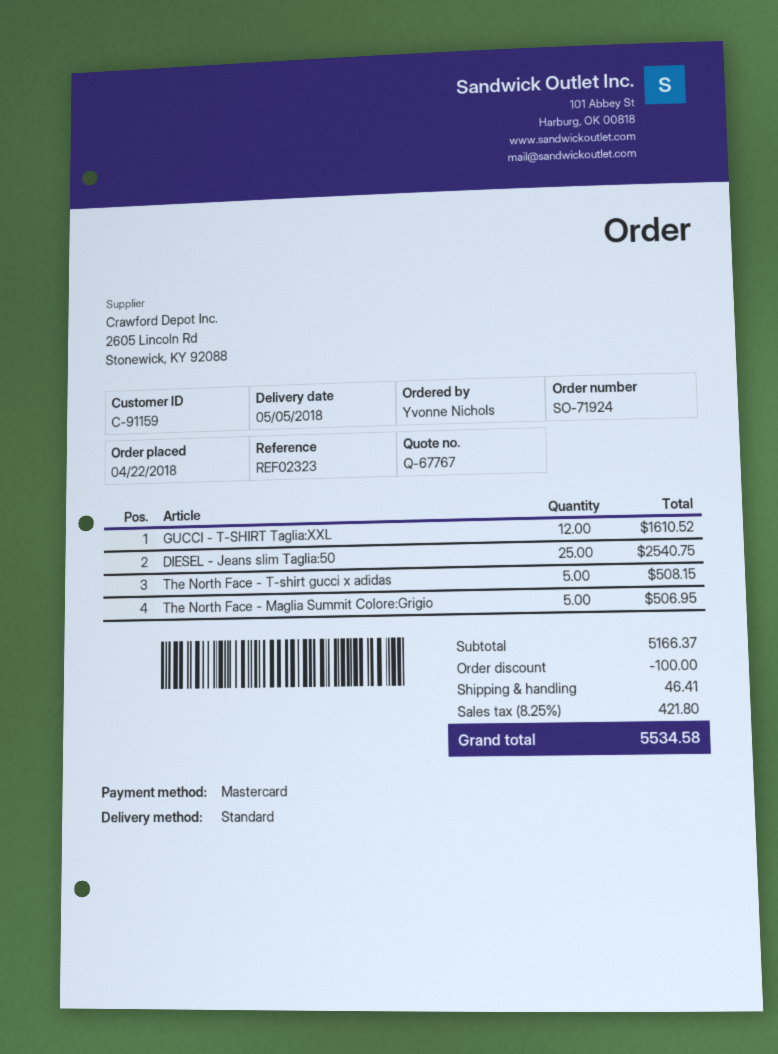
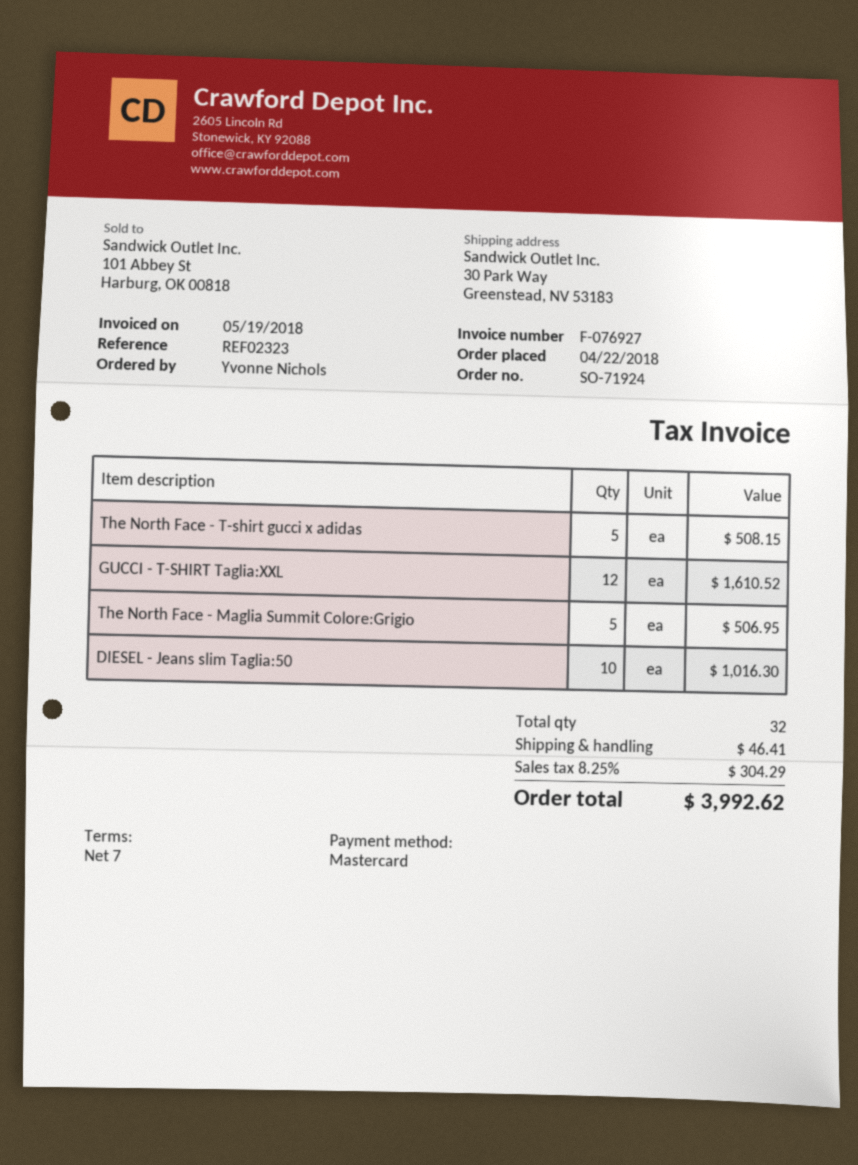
DIESEL - Jeans slim Taglia:50: 25 for 2540.75 -> 10 for 1016.30
discount: 100.00 -> none
tax: 8.25% = 421.80 -> 8.25% = 304.29
total: 5534.58 -> 3992.62

